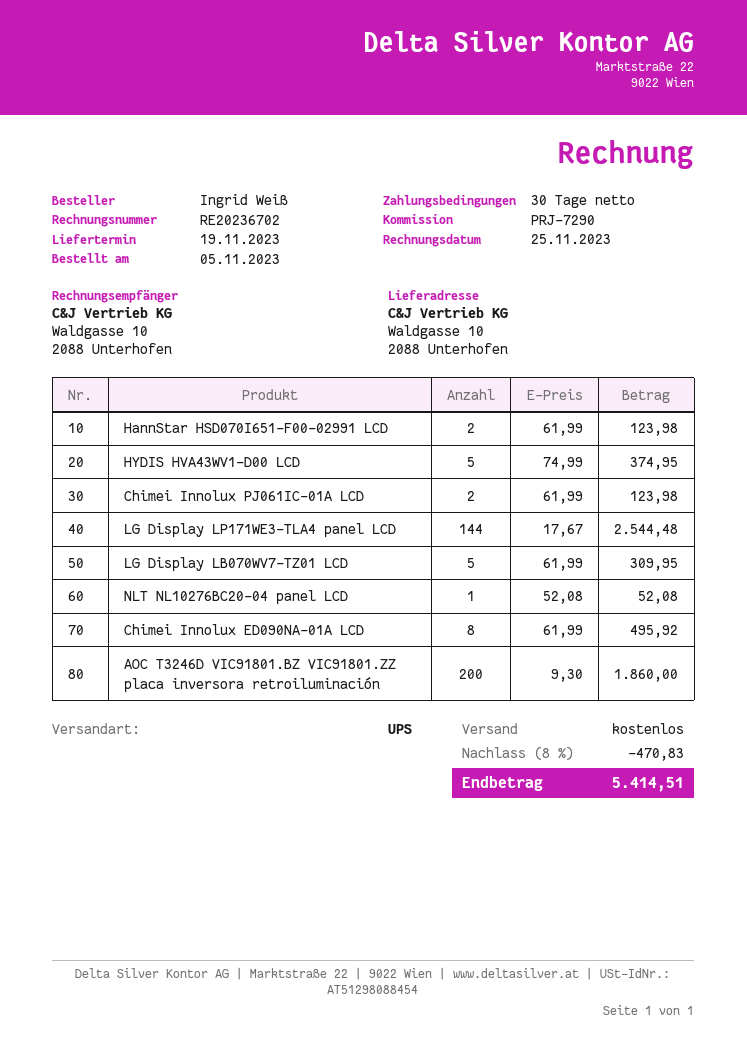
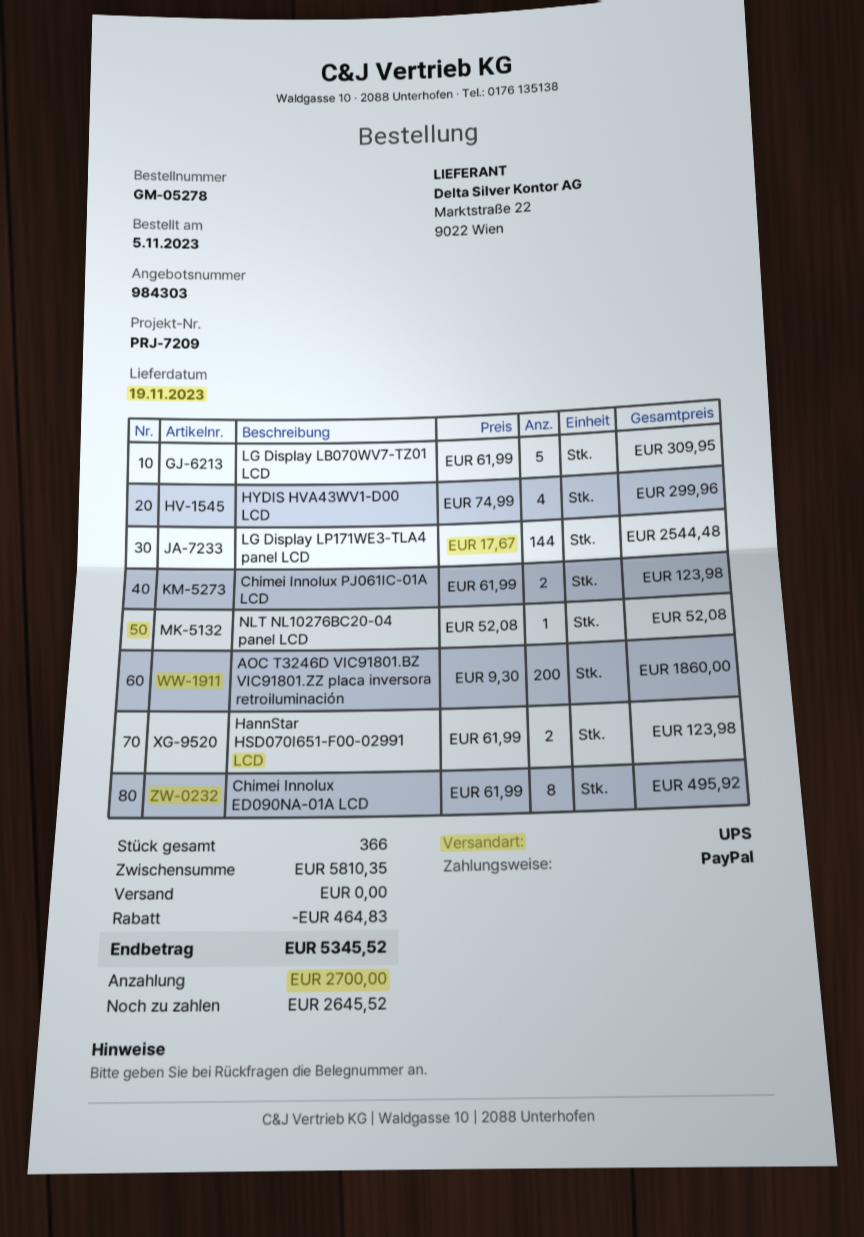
reference: PRJ-7290 -> PRJ-7209
HYDIS HVA43WV1-D00 LCD: 5 x 74.99 = 374.95 -> 4 x 74.99 = 299.96
discount: 470.83 -> 464.83
total: 5414.51 -> 5345.52

